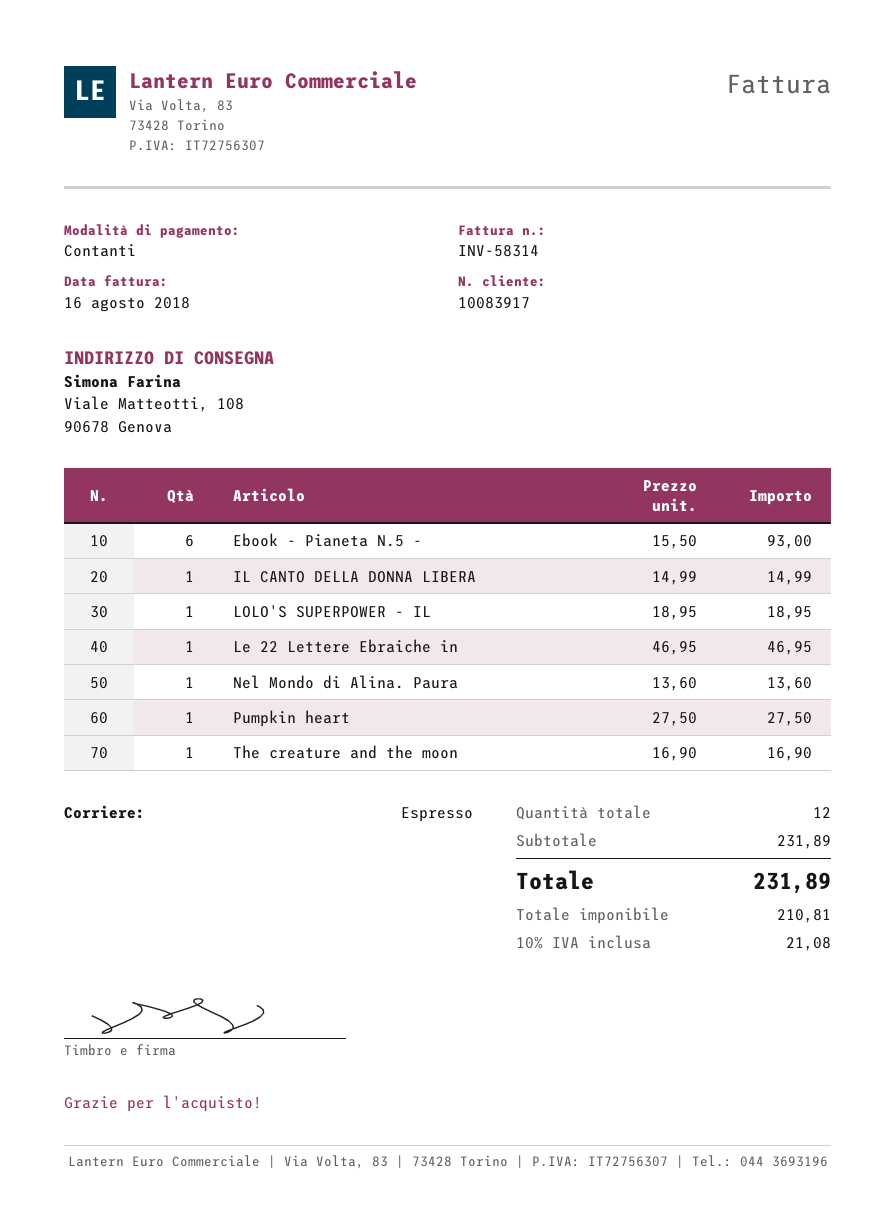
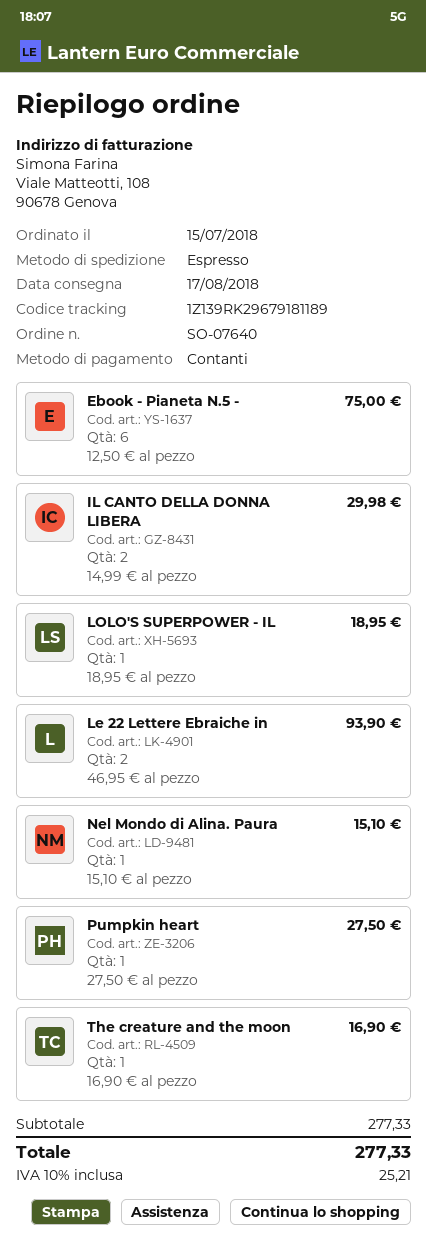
Ebook - Pianeta N.5 -: 6 x 15.50 = 93.00 -> 6 x 12.50 = 75.00
IL CANTO DELLA DONNA LIBERA: 1 x 14.99 = 14.99 -> 2 x 14.99 = 29.98
Le 22 Lettere Ebraiche in: 1 x 46.95 = 46.95 -> 2 x 46.95 = 93.90
Nel Mondo di Alina. Paura: 1 x 13.60 = 13.60 -> 1 x 15.10 = 15.10
subtotal: 231.89 -> 277.33
tax: 10% = 21.08 -> 10% = 25.21
total: 231.89 -> 277.33

